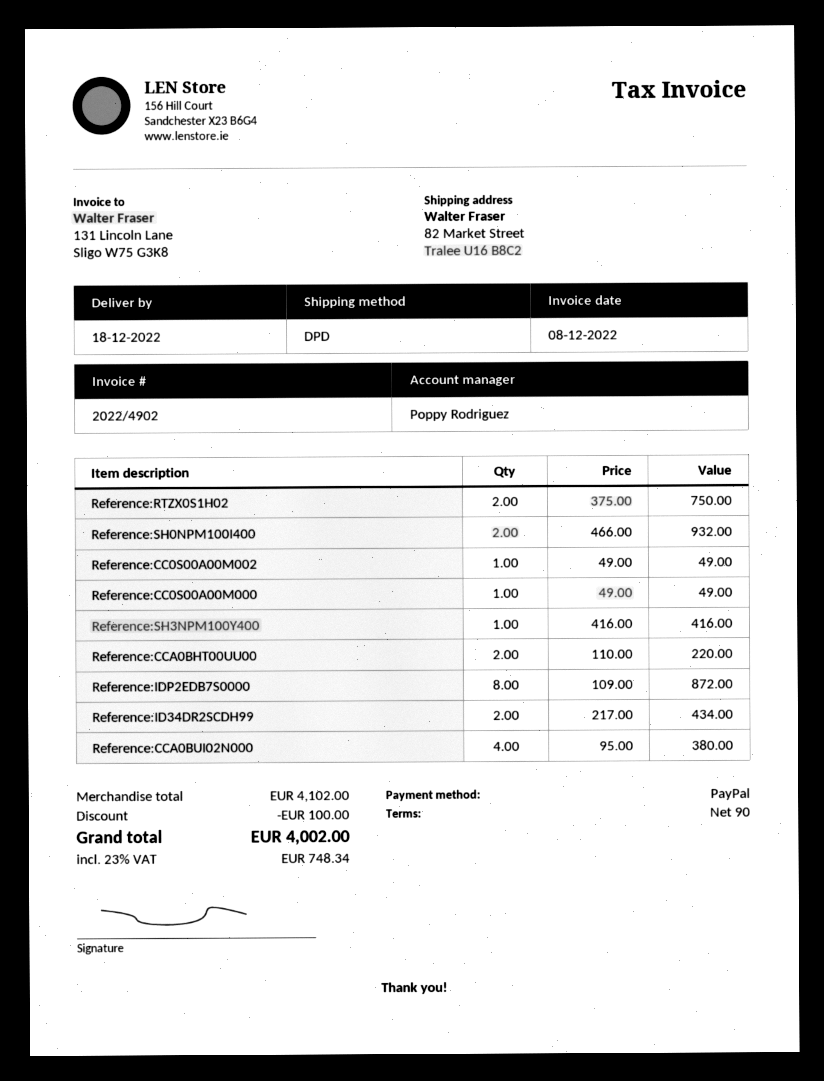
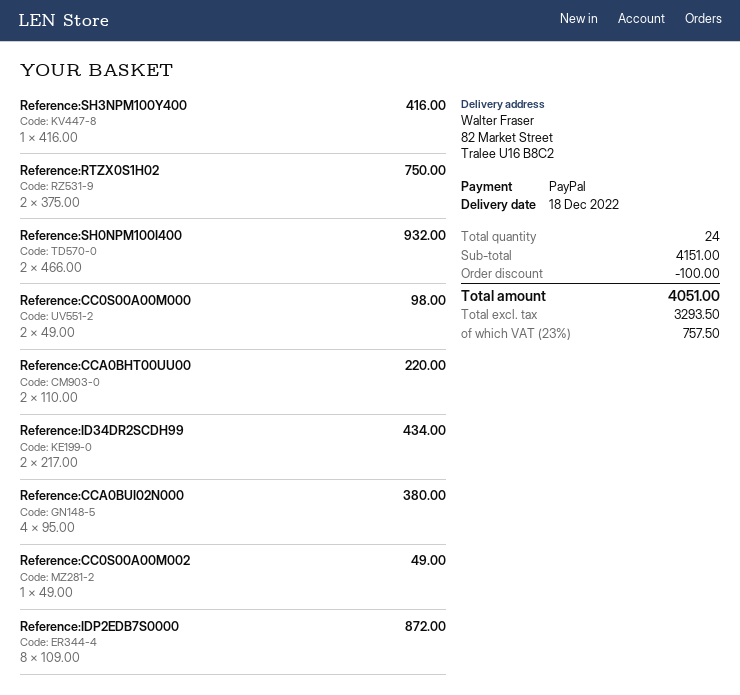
Reference:CC0S00A00M000: 1 x 49.00 = 49.00 -> 2 x 49.00 = 98.00
subtotal: 4102.00 -> 4151.00
tax: 23% = 748.34 -> 23% = 757.50
total: 4002.00 -> 4051.00

